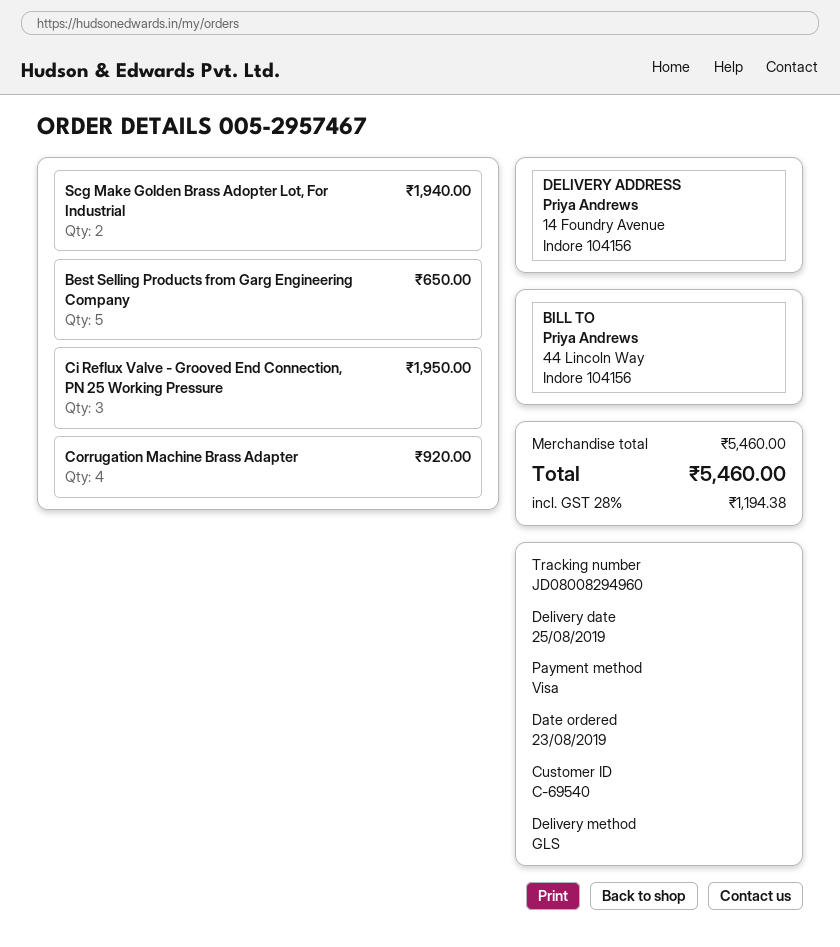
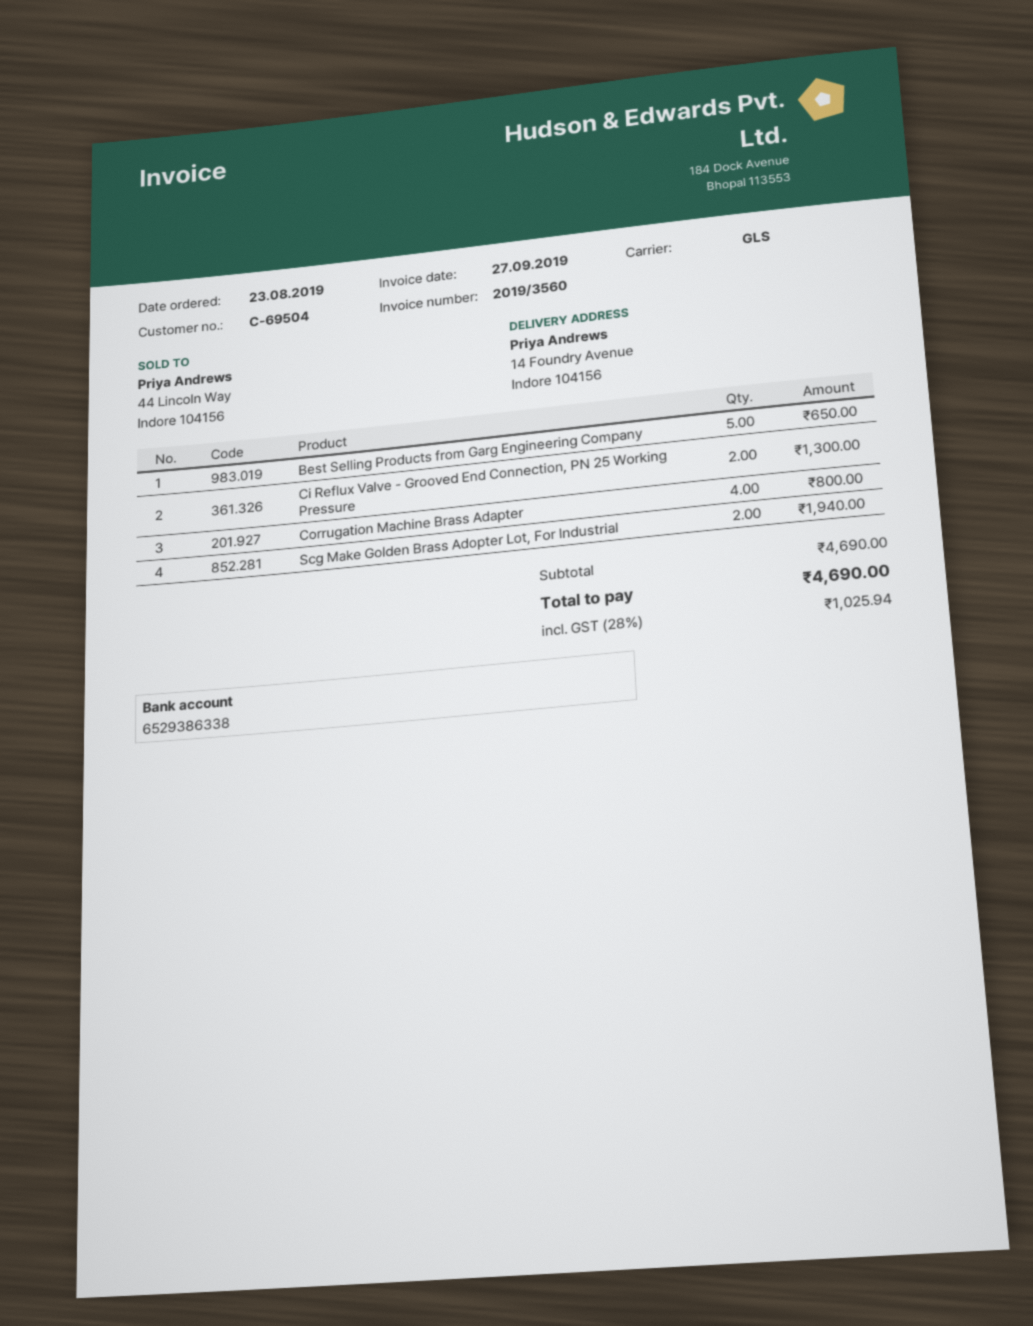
customer number: C-69540 -> C-69504
Ci Reflux Valve - Grooved End Connection, PN 25 Working Pressure: 3 for 1950.00 -> 2 for 1300.00
Corrugation Machine Brass Adapter: 4 for 920.00 -> 4 for 800.00
subtotal: 5460.00 -> 4690.00
tax: 28% = 1194.38 -> 28% = 1025.94
total: 5460.00 -> 4690.00

